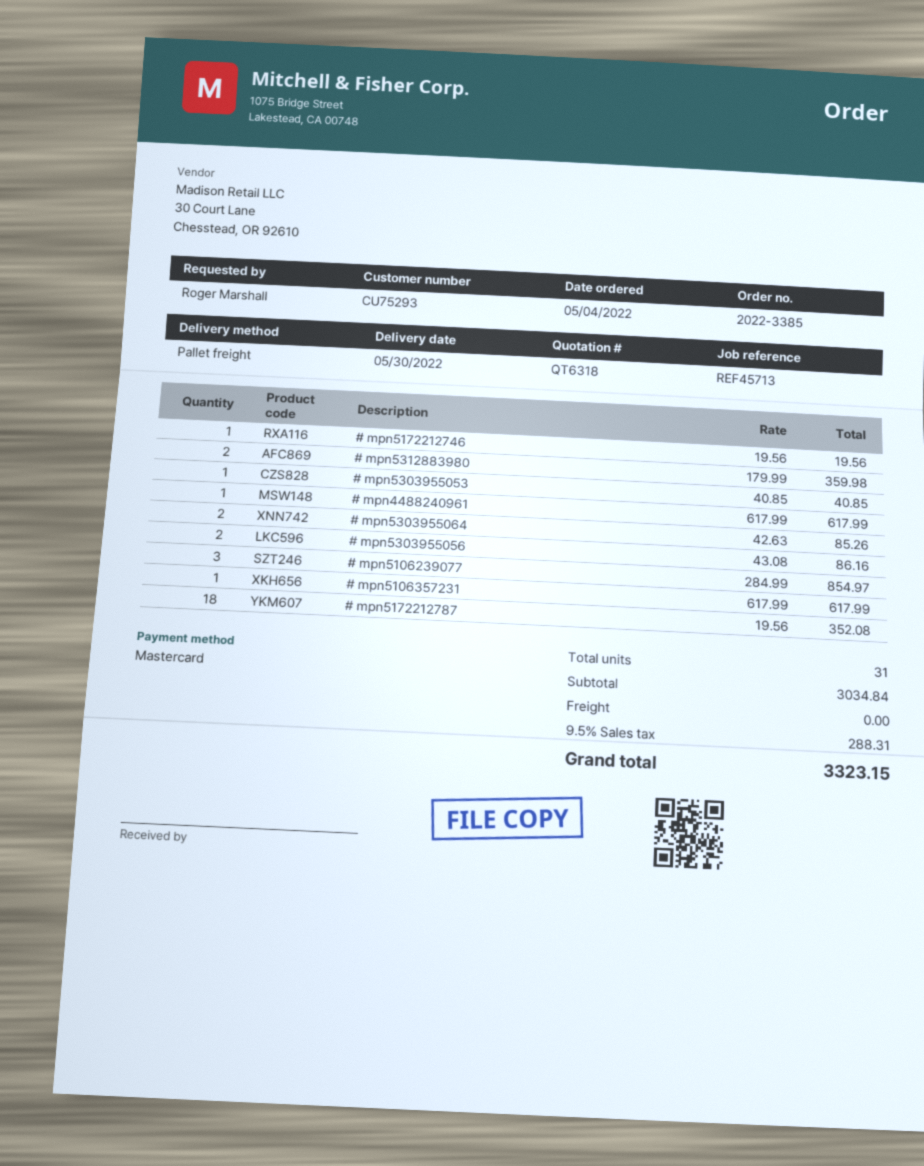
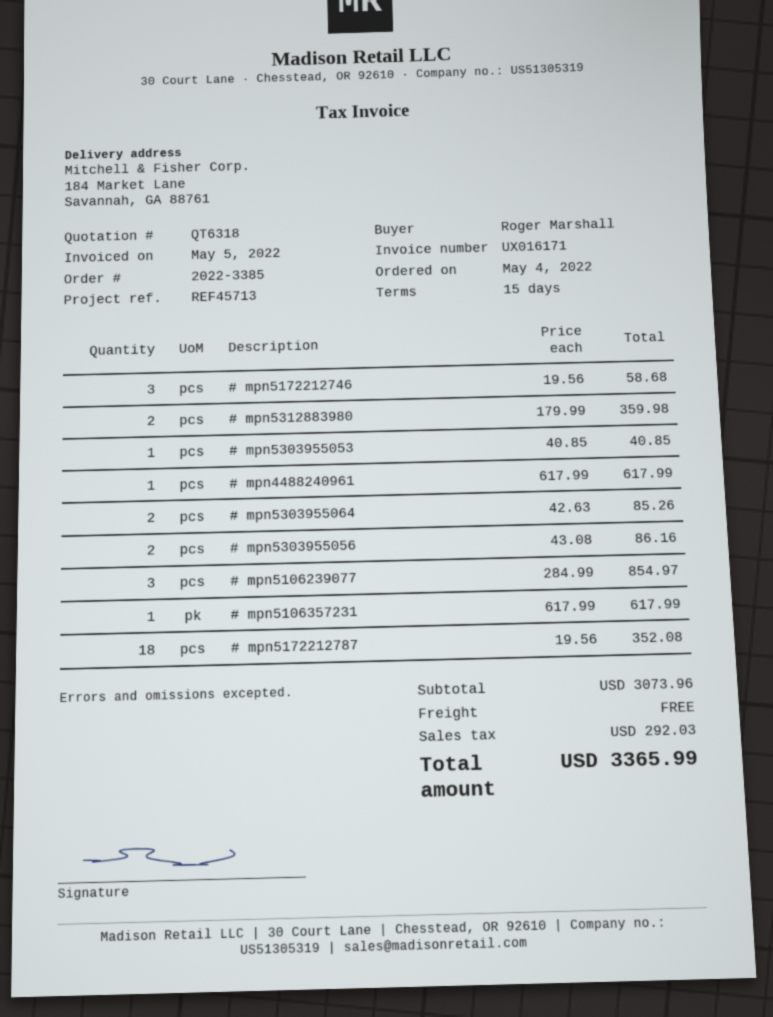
# mpn5172212746: 1 x 19.56 = 19.56 -> 3 x 19.56 = 58.68
subtotal: 3034.84 -> 3073.96
tax: 288.31 -> 292.03
total: 3323.15 -> 3365.99

